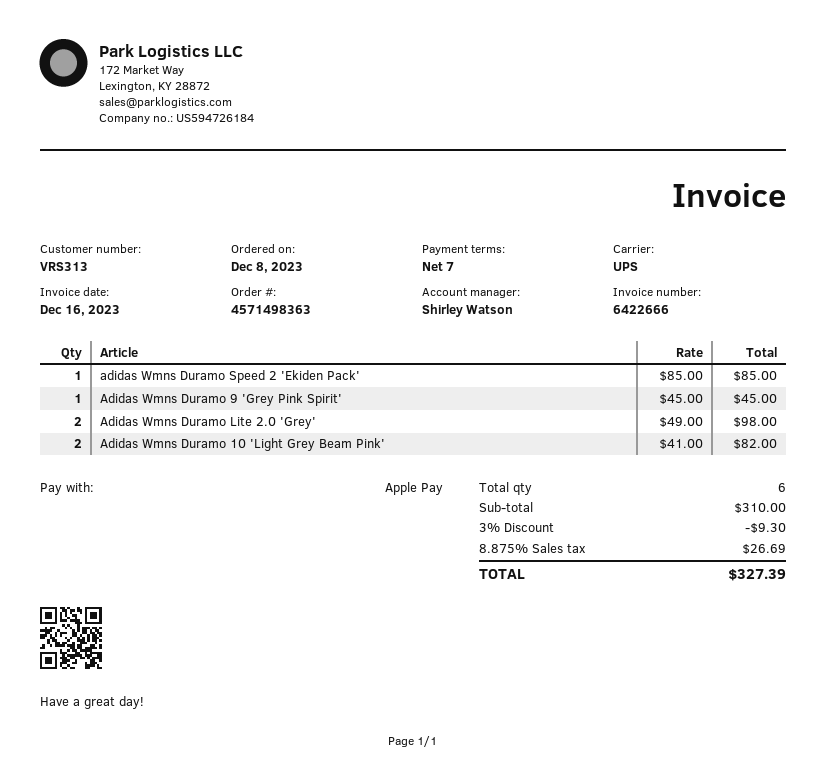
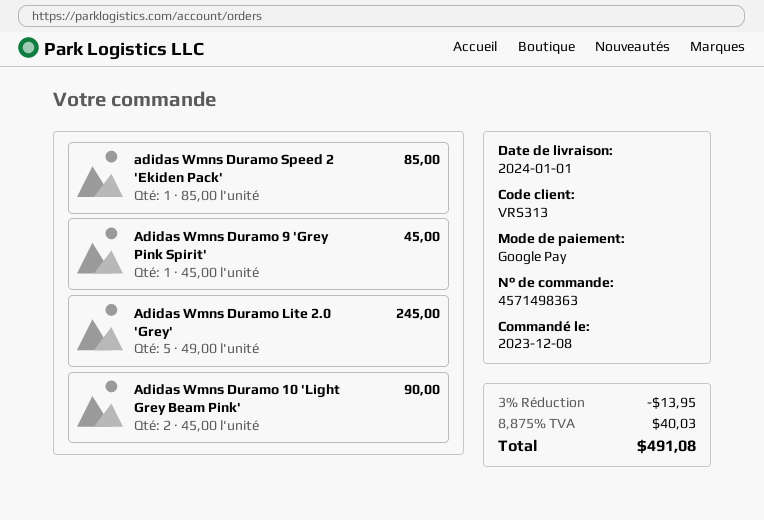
payment method: Apple Pay -> Google Pay
Adidas Wmns Duramo Lite 2.0 'Grey': 2 x 49.00 = 98.00 -> 5 x 49.00 = 245.00
Adidas Wmns Duramo 10 'Light Grey Beam Pink': 2 x 41.00 = 82.00 -> 2 x 45.00 = 90.00
discount: 3% = 9.30 -> 3% = 13.95
tax: 8.875% = 26.69 -> 8.875% = 40.03
total: 327.39 -> 491.08

